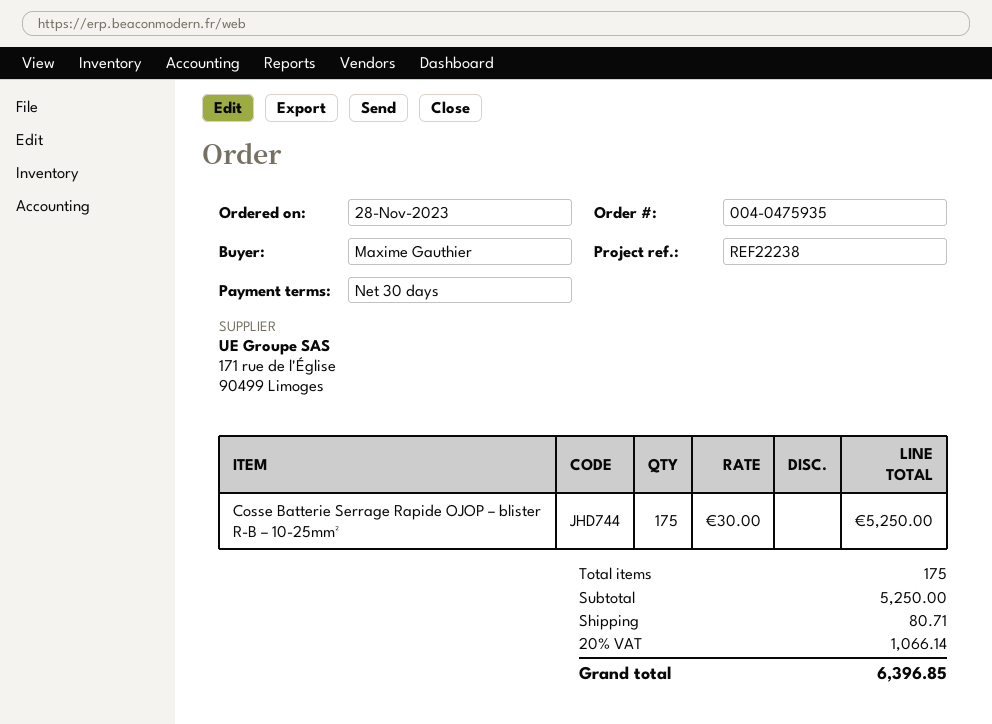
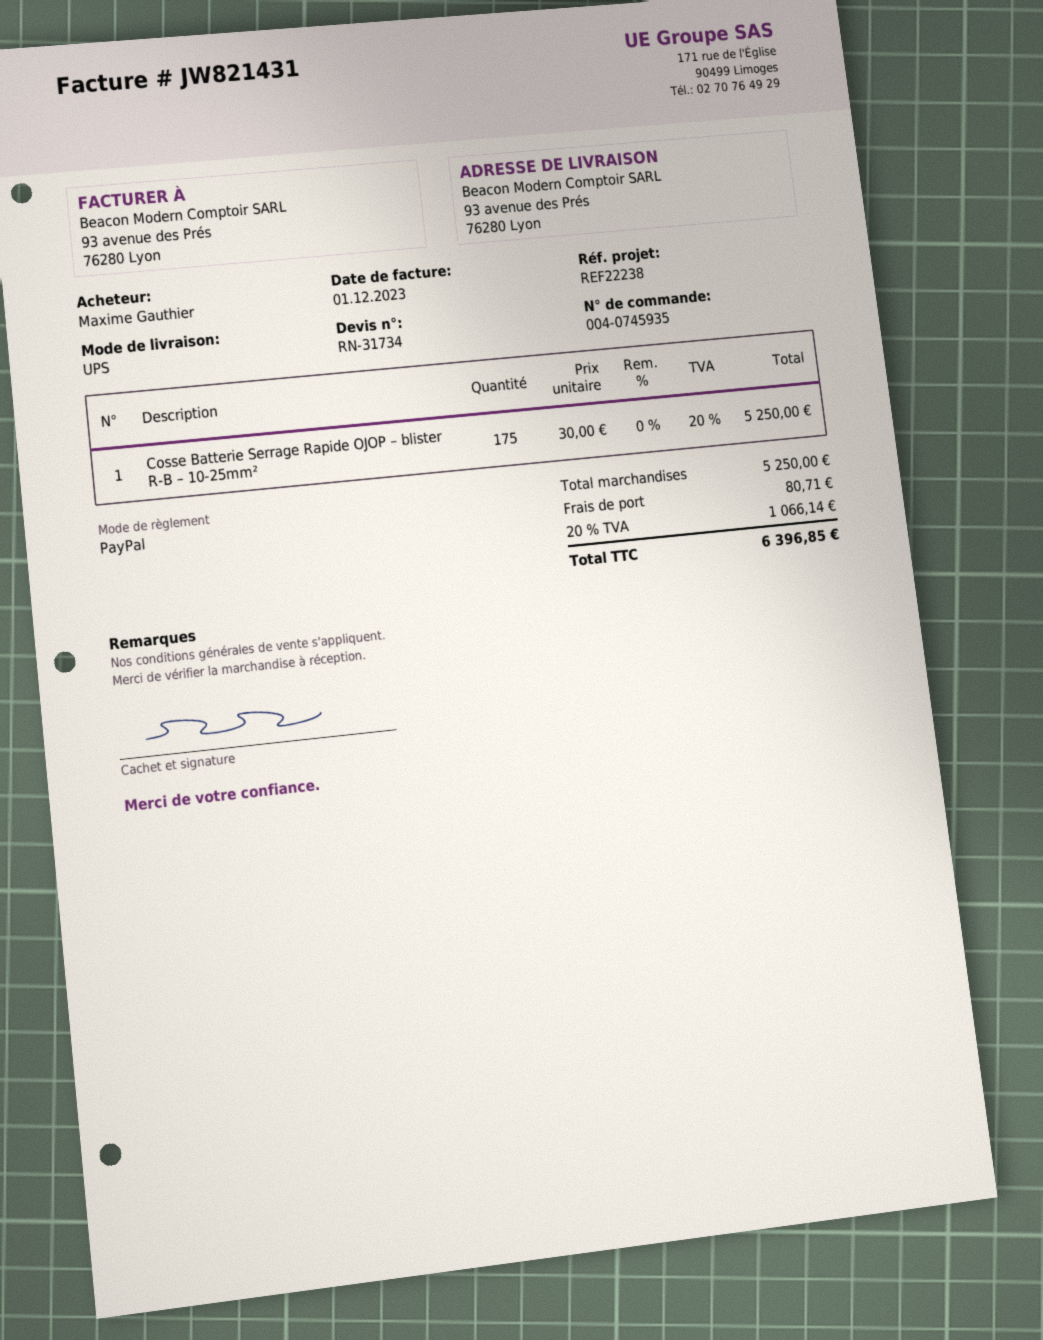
order number: 004-0475935 -> 004-0745935

